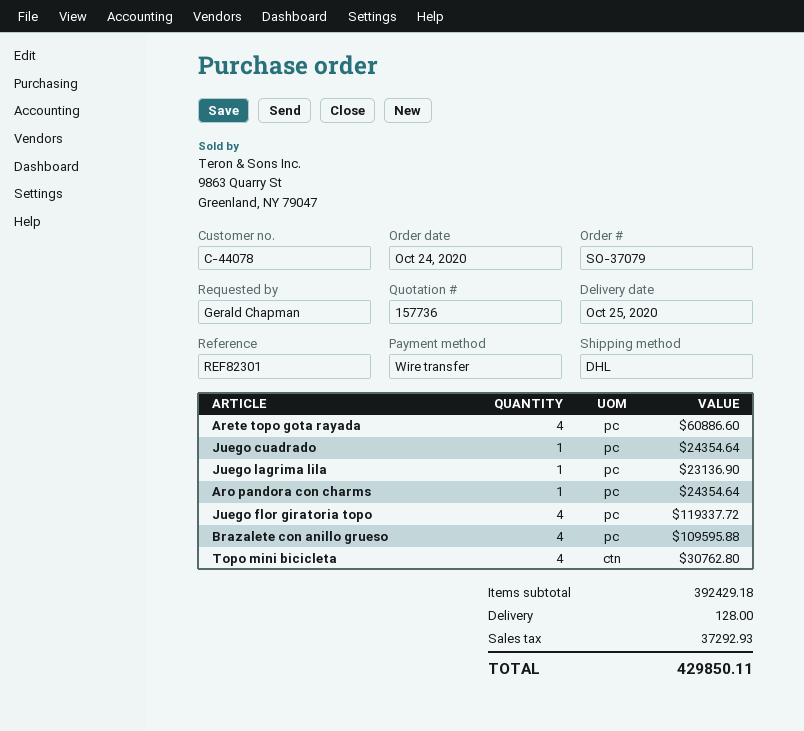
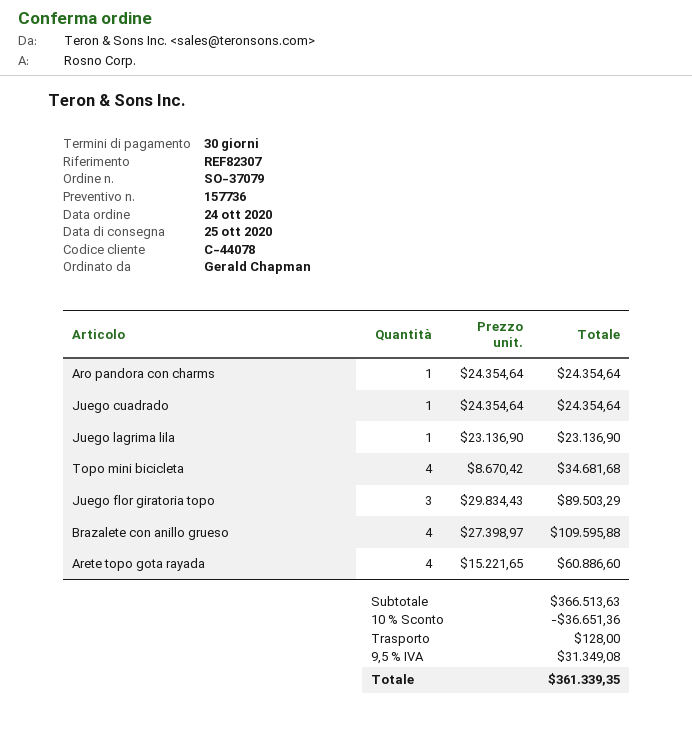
reference: REF82301 -> REF82307
Juego flor giratoria topo: 4 for 119337.72 -> 3 for 89503.29
Topo mini bicicleta: 4 for 30762.80 -> 4 for 34681.68
subtotal: 392429.18 -> 366513.63
discount: none -> 10% = 36651.36
tax: 37292.93 -> 31349.08
total: 429850.11 -> 361339.35

